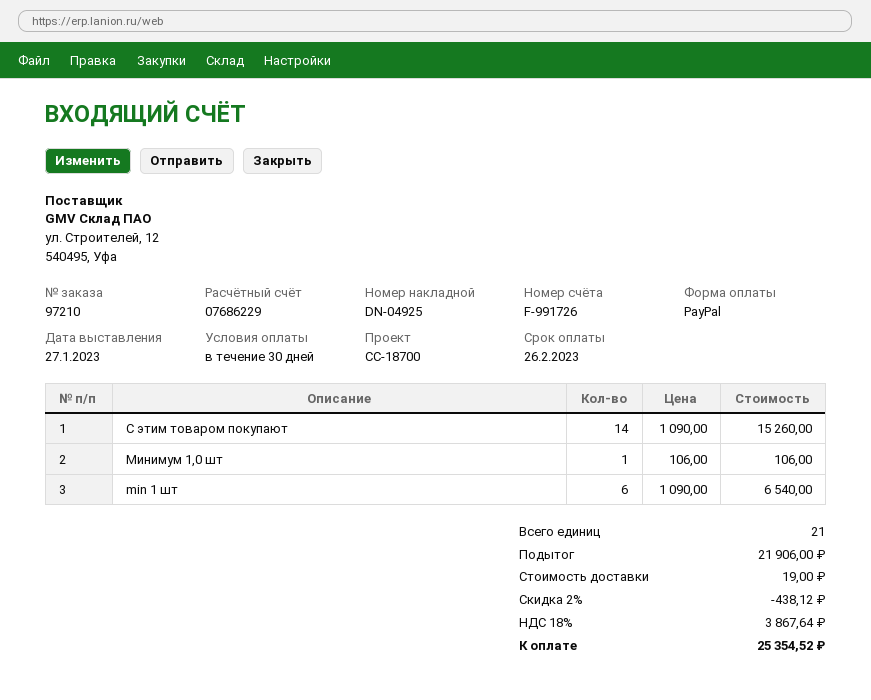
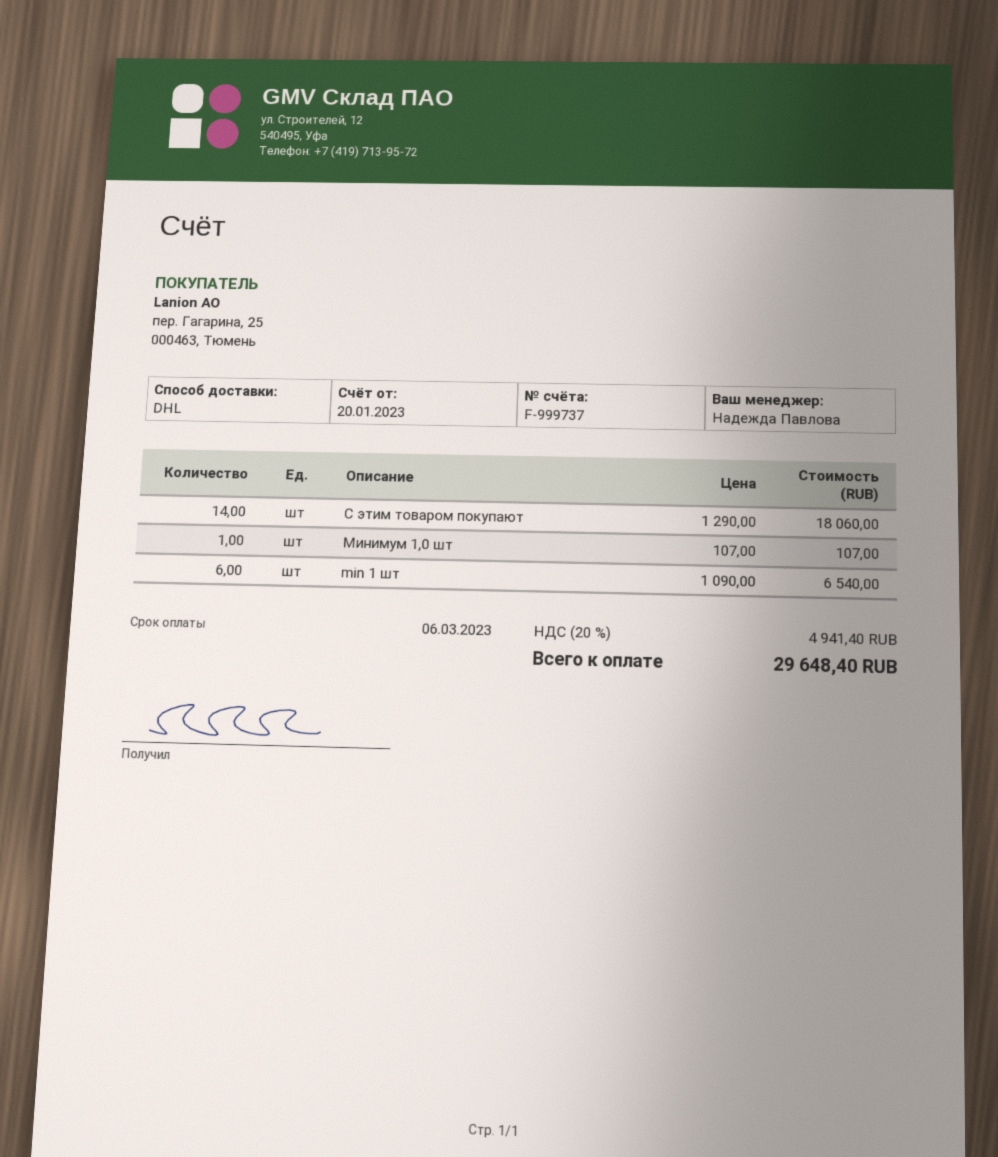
invoice number: F-991726 -> F-999737
invoice date: 2023-01-27 -> 2023-01-20
due date: 2023-02-26 -> 2023-03-06
С этим товаром покупают: 14 x 1090.00 = 15260.00 -> 14 x 1290.00 = 18060.00
Минимум 1,0 шт: 1 x 106.00 = 106.00 -> 1 x 107.00 = 107.00
discount: 2% = 438.12 -> none
shipping: 19.00 -> none
tax: 18% = 3867.64 -> 20% = 4941.40
total: 25354.52 -> 29648.40

